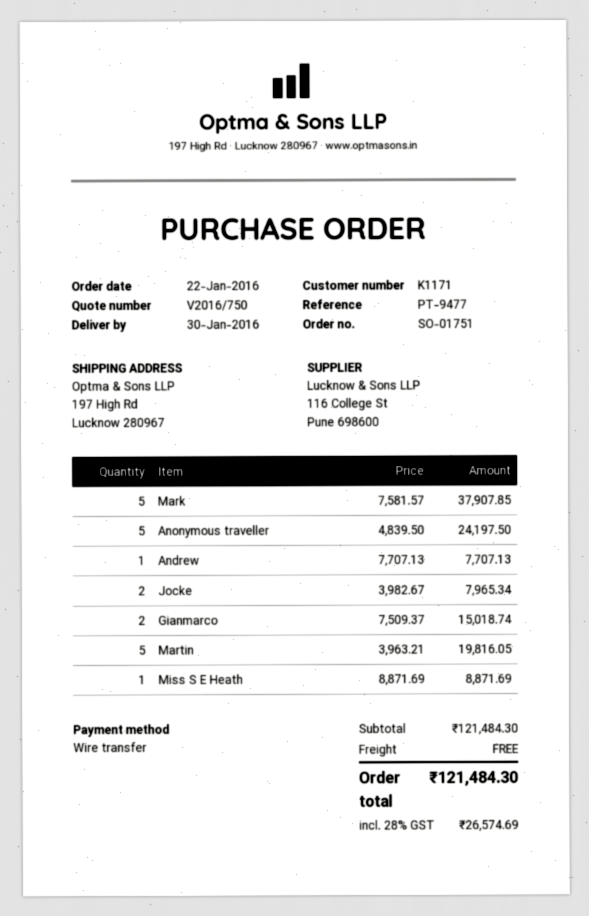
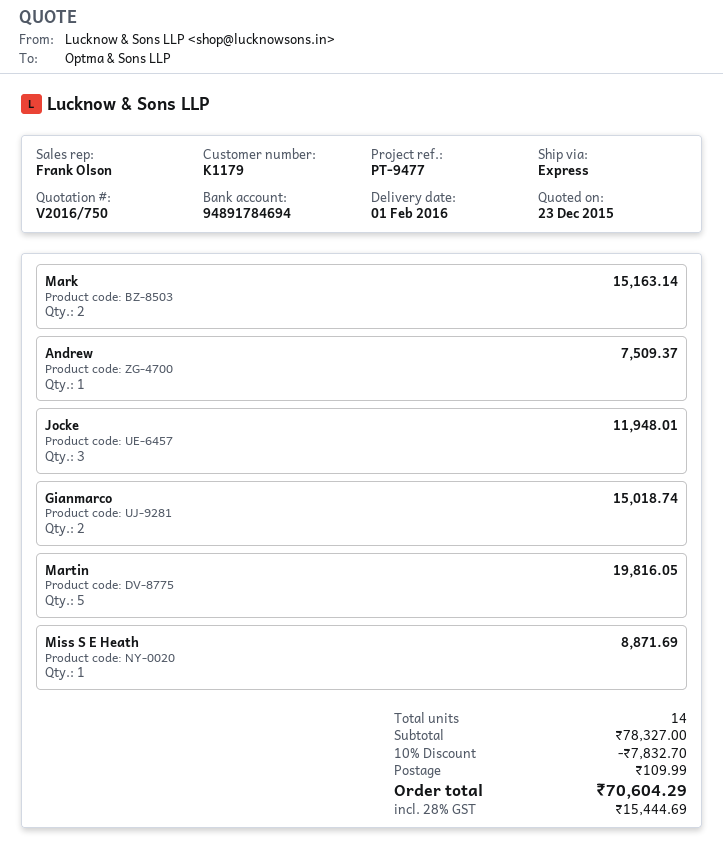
delivery date: 2016-01-30 -> 2016-02-01
customer number: K1171 -> K1179
Mark: 5 for 37907.85 -> 2 for 15163.14
Anonymous traveller: 5 for 24197.50 -> none
Andrew: 1 for 7707.13 -> 1 for 7509.37
Jocke: 2 for 7965.34 -> 3 for 11948.01
subtotal: 121484.30 -> 78327.00
discount: none -> 10% = 7832.70
shipping: 0.00 -> 109.99
tax: 28% = 26574.69 -> 28% = 15444.69
total: 121484.30 -> 70604.29

